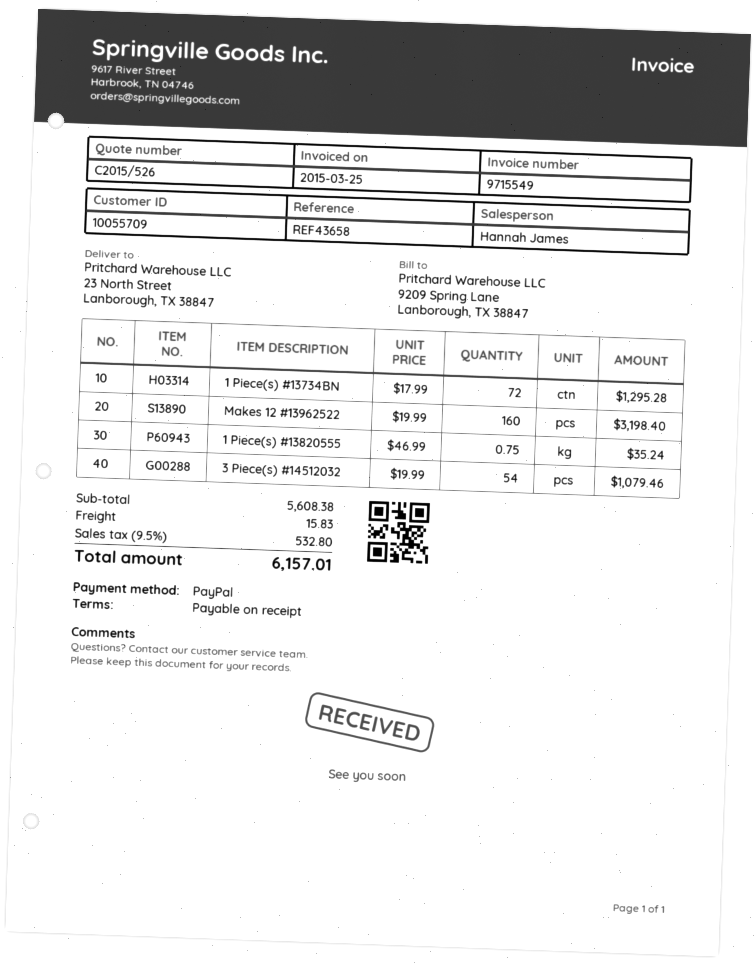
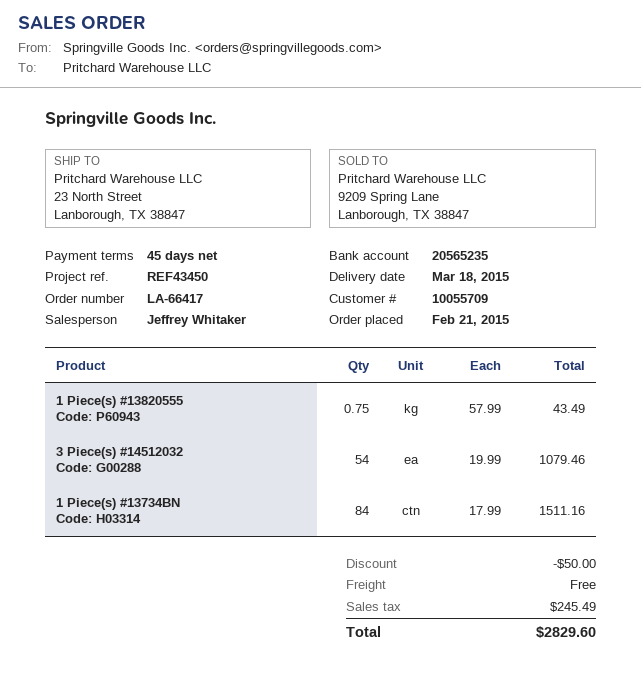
payment terms: on receipt -> 45 days
reference: REF43658 -> REF43450
sales rep: Hannah James -> Jeffrey Whitaker
1 Piece(s) #13734BN: 72 x 17.99 = 1295.28 -> 84 x 17.99 = 1511.16
Makes 12 #13962522: 160 x 19.99 = 3198.40 -> none
1 Piece(s) #13820555: 0.75 x 46.99 = 35.24 -> 0.75 x 57.99 = 43.49
discount: none -> 50.00
shipping: 15.83 -> 0.00
tax: 532.80 -> 245.49
total: 6157.01 -> 2829.60

